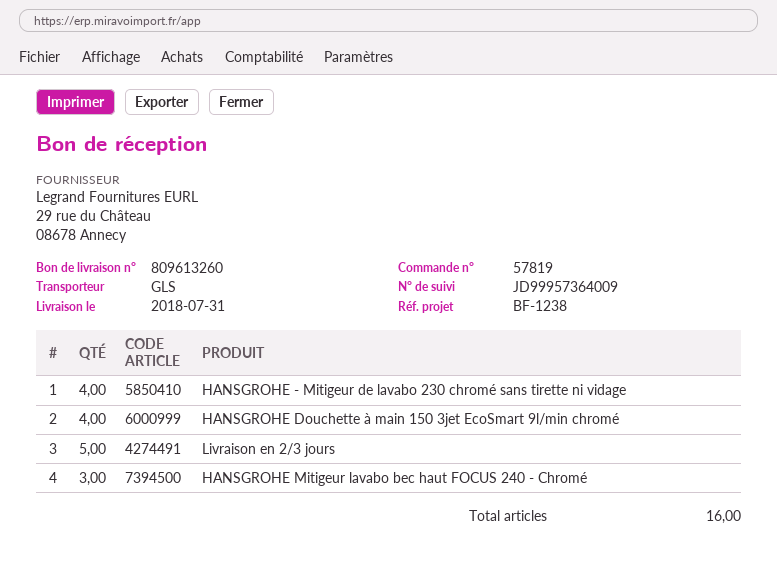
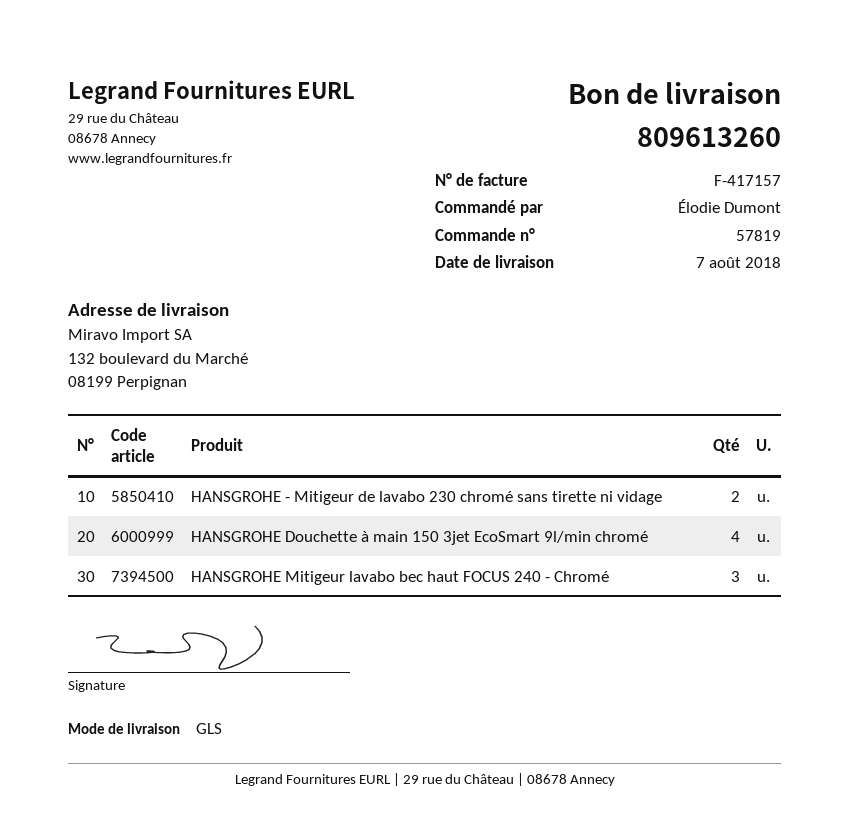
delivery date: 2018-07-31 -> 2018-08-07
HANSGROHE - Mitigeur de lavabo 230 chromé sans tirette ni vidage: 4 -> 2
Livraison en 2/3 jours: 5 -> none

